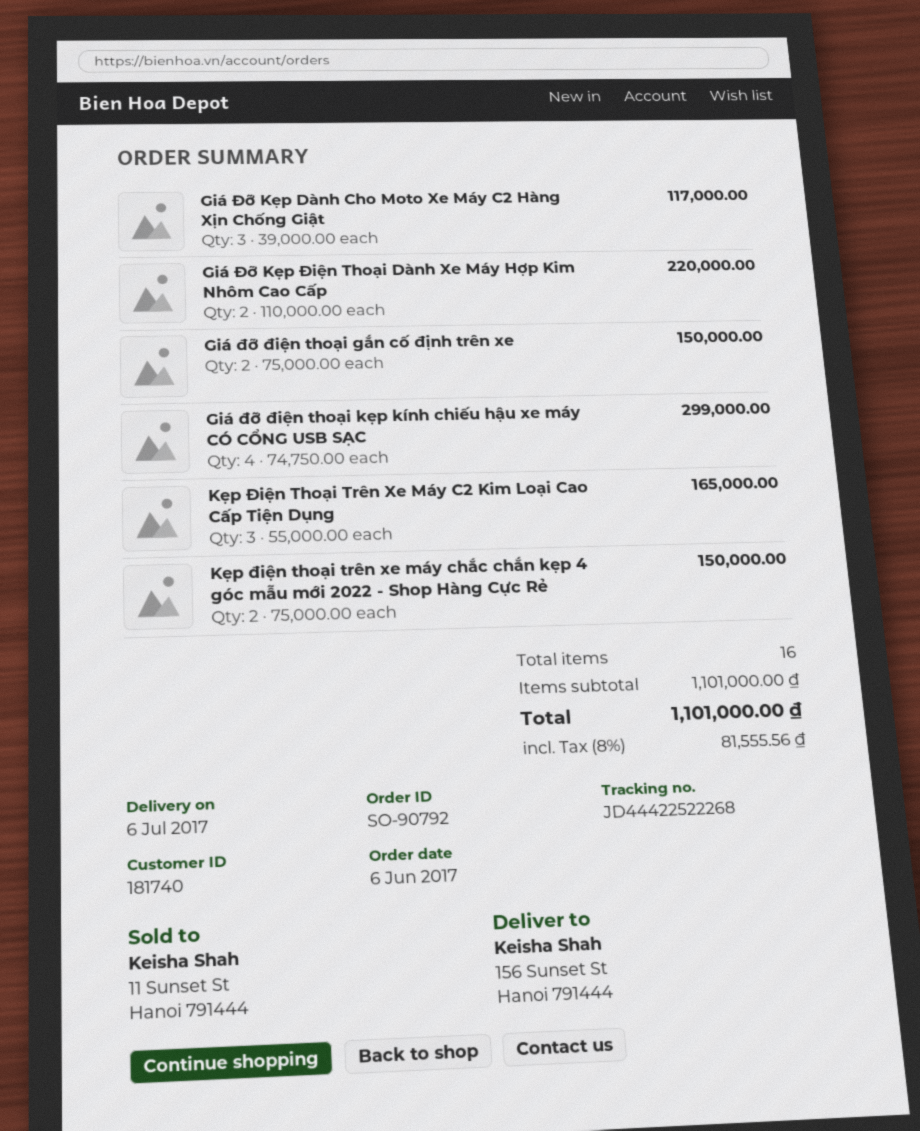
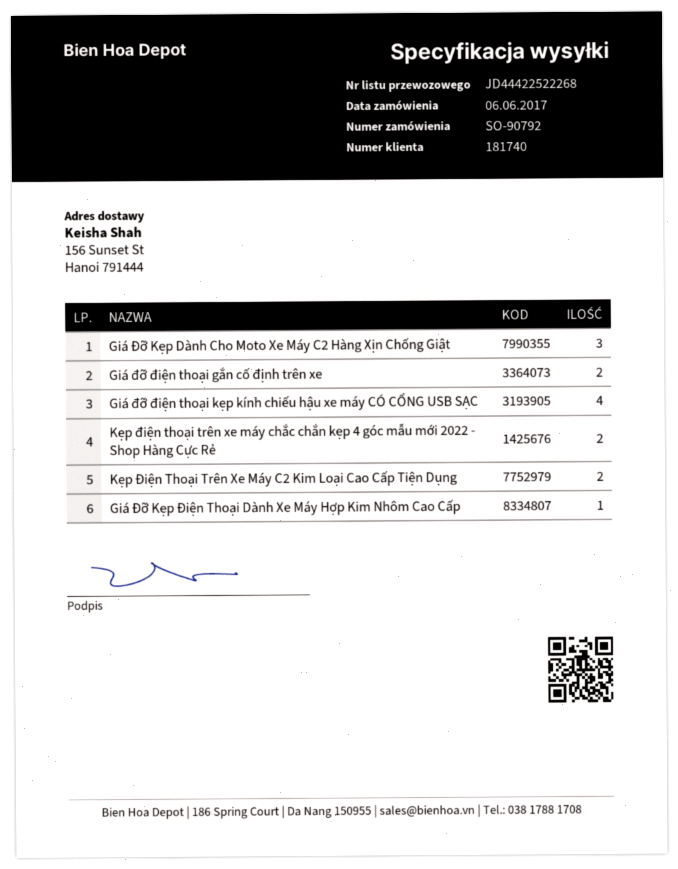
Giá Đỡ Kẹp Điện Thoại Dành Xe Máy Hợp Kim Nhôm Cao Cấp: 2 -> 1
Kẹp Điện Thoại Trên Xe Máy C2 Kim Loại Cao Cấp Tiện Dụng: 3 -> 2

